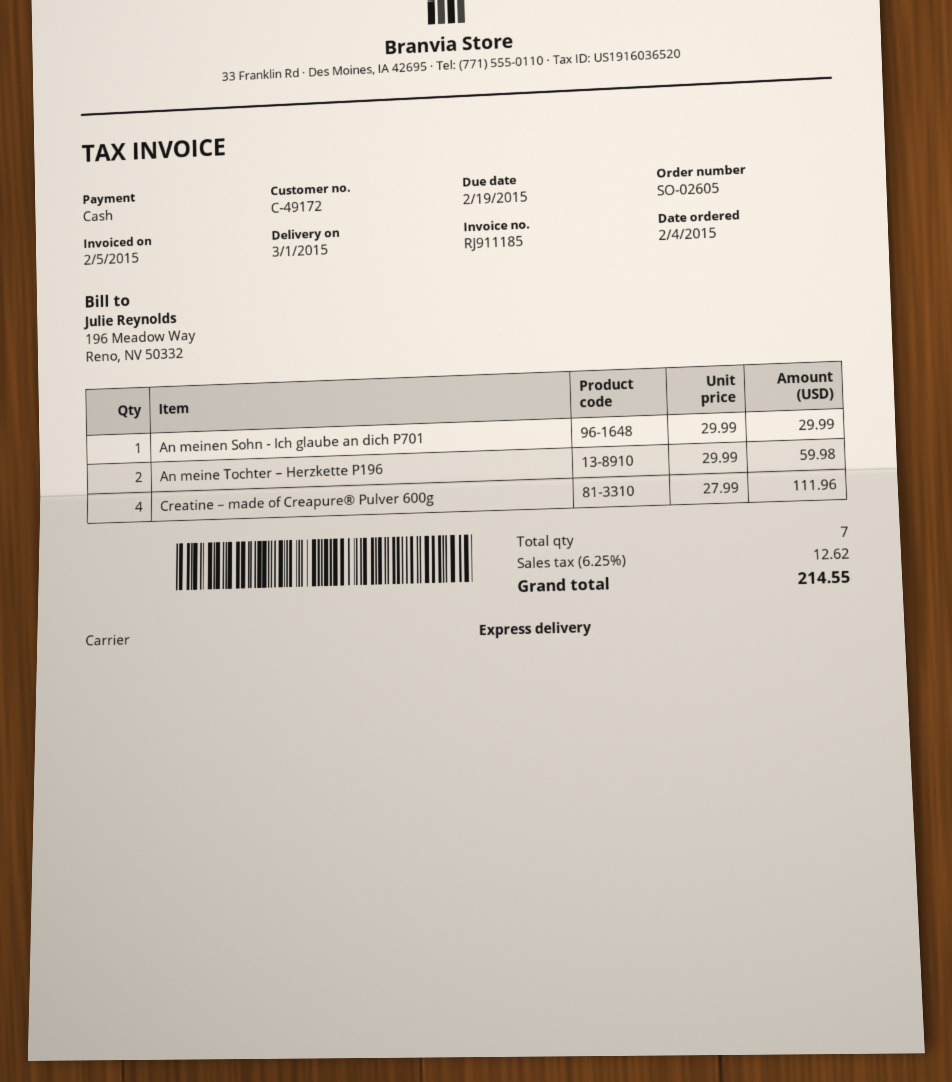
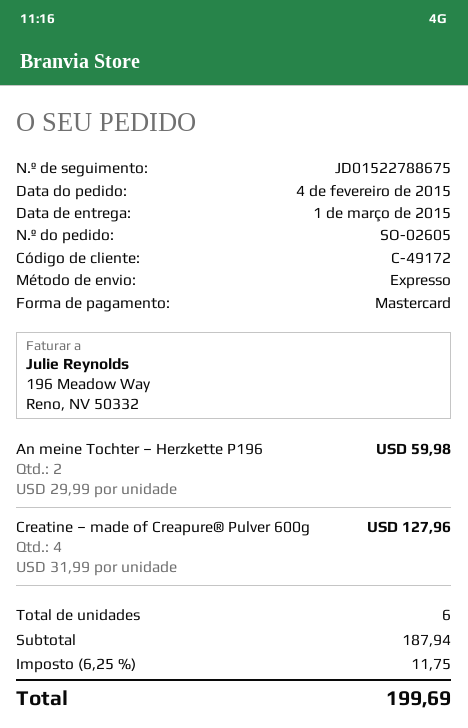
payment method: cash -> Mastercard
An meinen Sohn - Ich glaube an dich P701: 1 x 29.99 = 29.99 -> none
Creatine – made of Creapure® Pulver 600g: 4 x 27.99 = 111.96 -> 4 x 31.99 = 127.96
total quantity: 7 -> 6
tax: 6.25% = 12.62 -> 6.25% = 11.75
total: 214.55 -> 199.69

